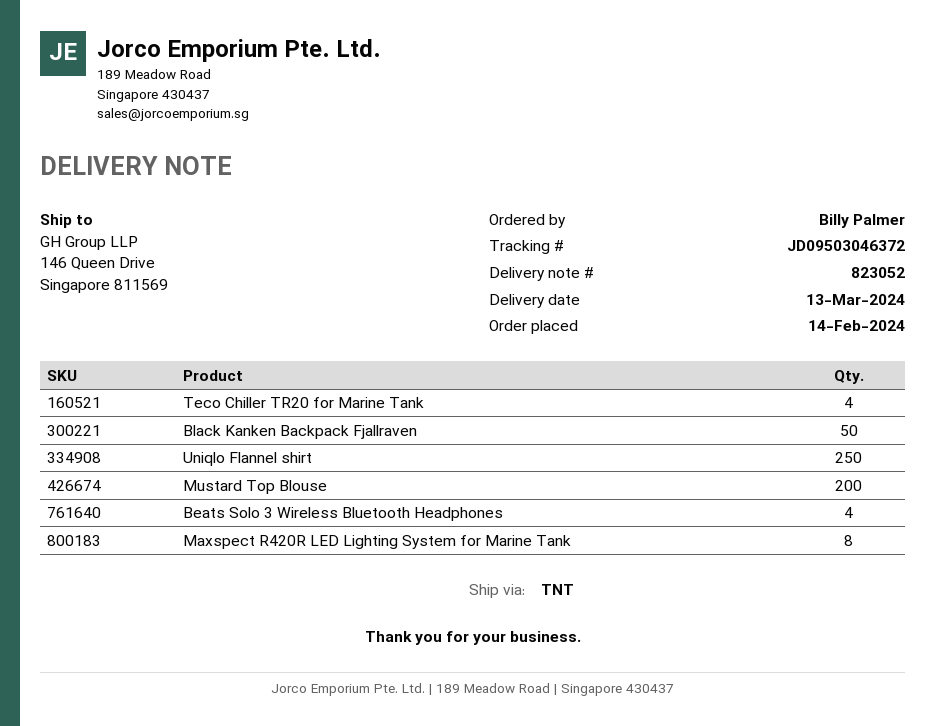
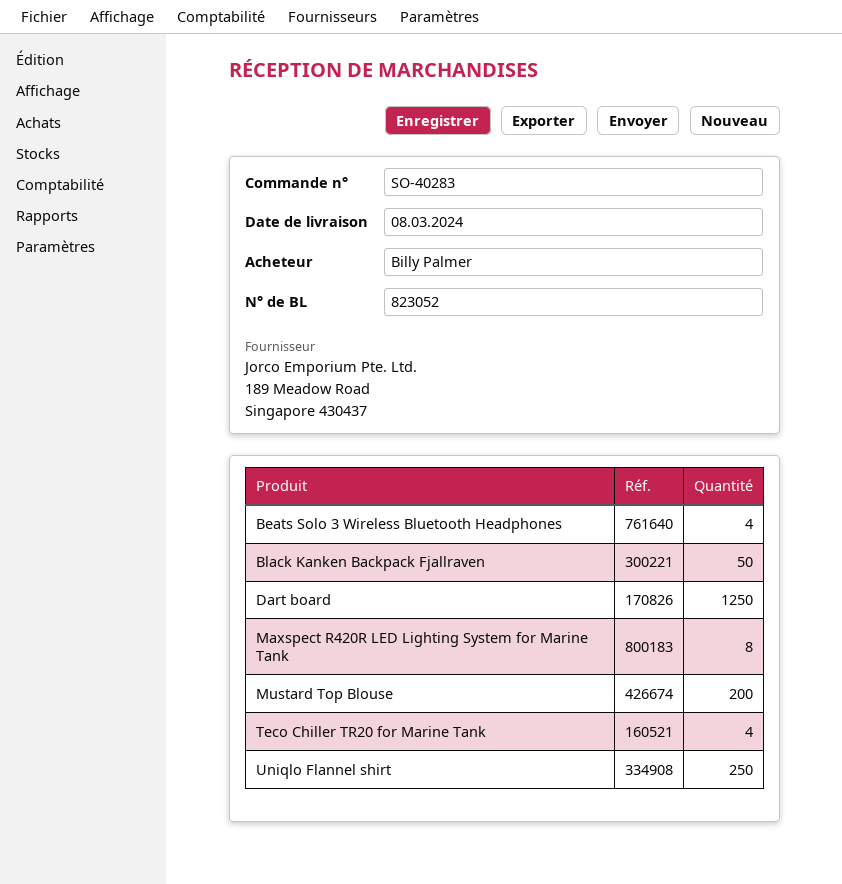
delivery date: 2024-03-13 -> 2024-03-08
Dart board: none -> 1250

